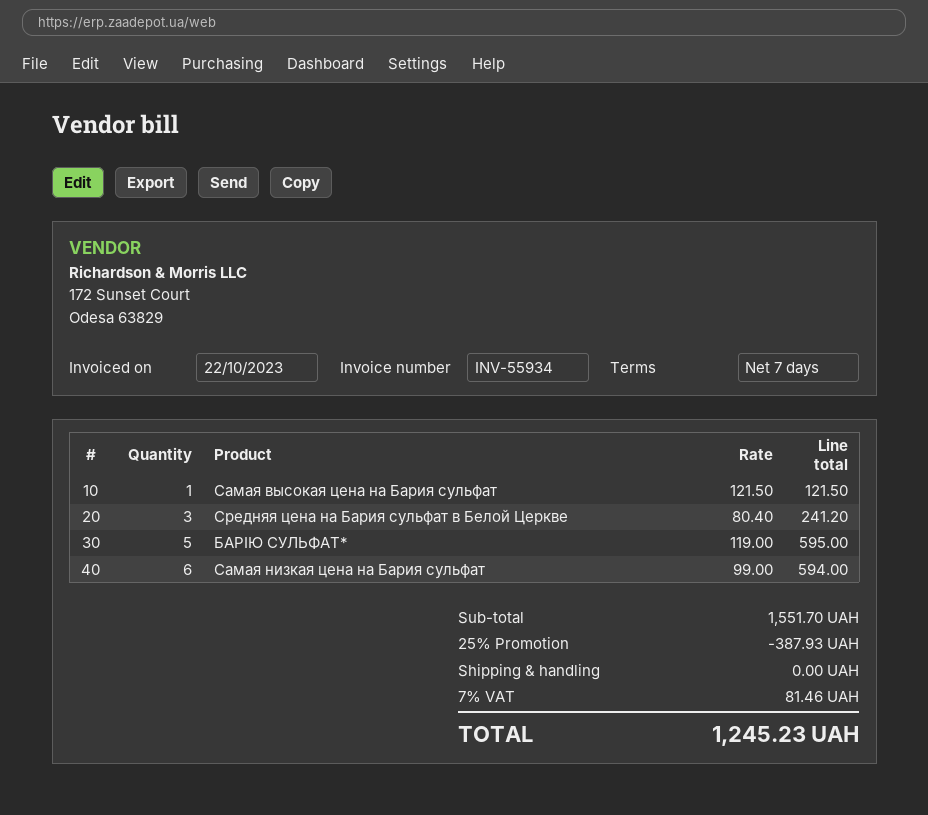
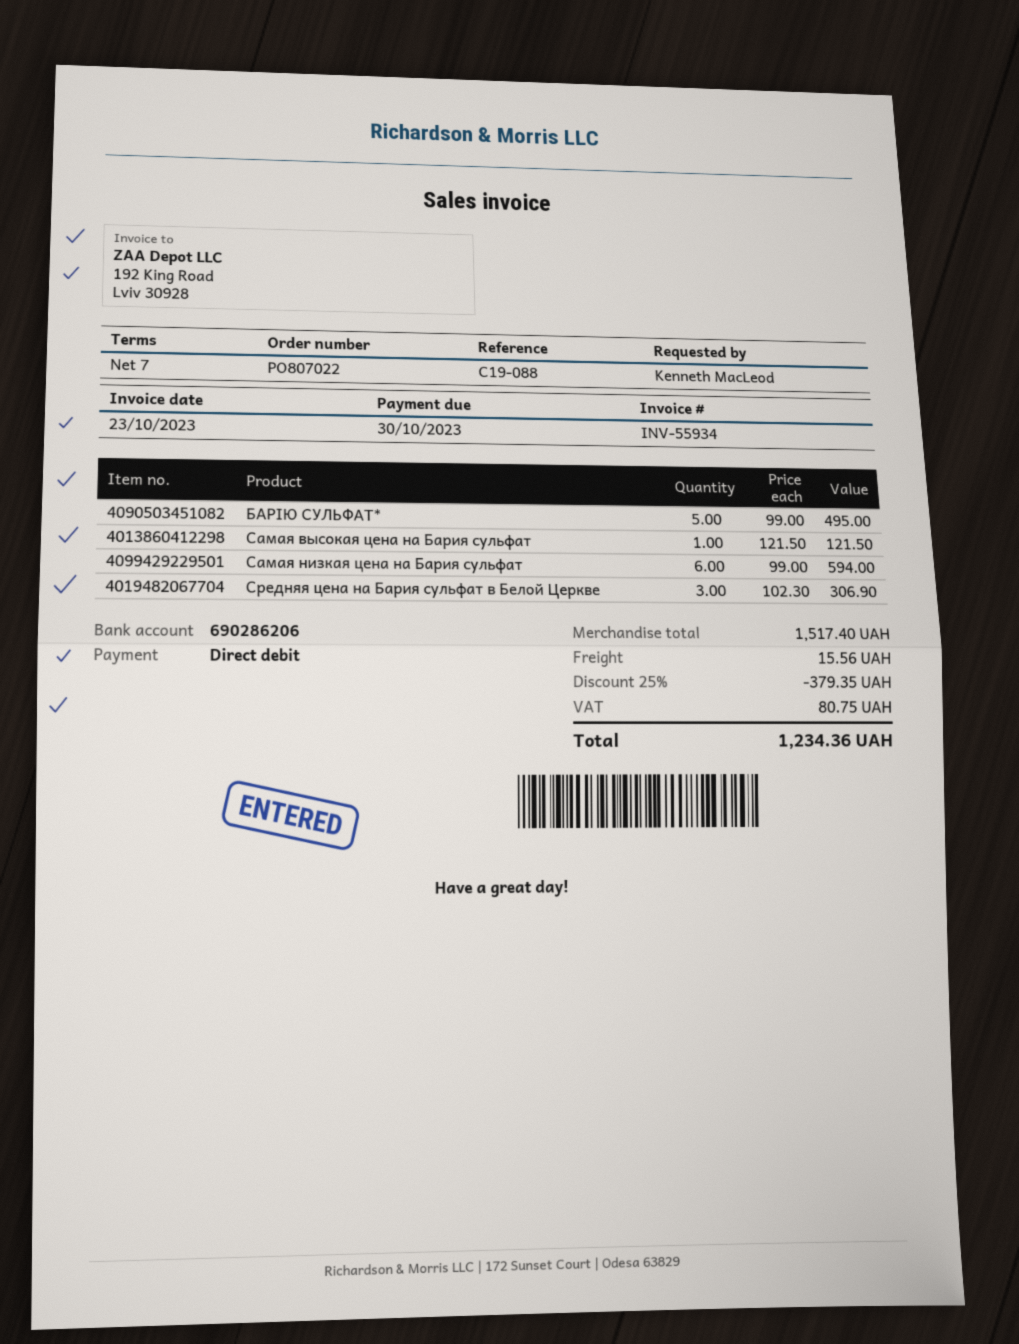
invoice date: 2023-10-22 -> 2023-10-23
Средняя цена на Бария сульфат в Белой Церкве: 3 x 80.40 = 241.20 -> 3 x 102.30 = 306.90
БАРІЮ СУЛЬФАТ*: 5 x 119.00 = 595.00 -> 5 x 99.00 = 495.00
subtotal: 1551.70 -> 1517.40
discount: 25% = 387.93 -> 25% = 379.35
shipping: 0.00 -> 15.56
tax: 81.46 -> 80.75
total: 1245.23 -> 1234.36

